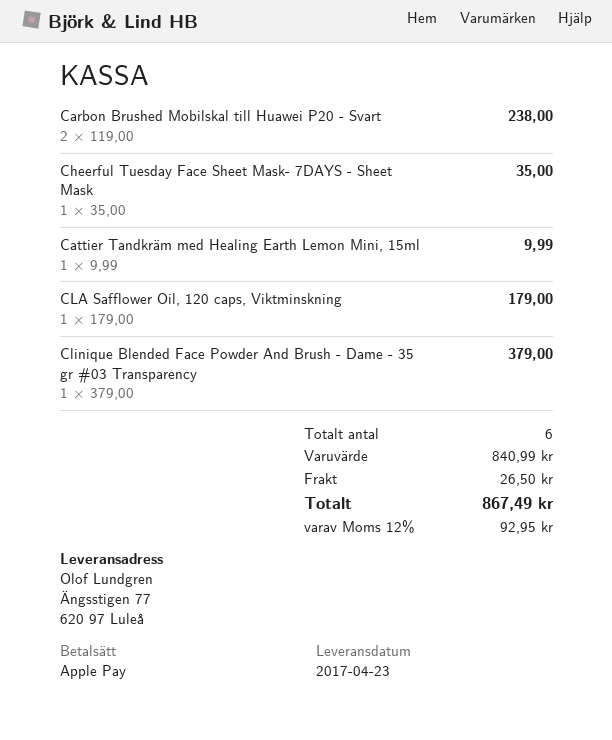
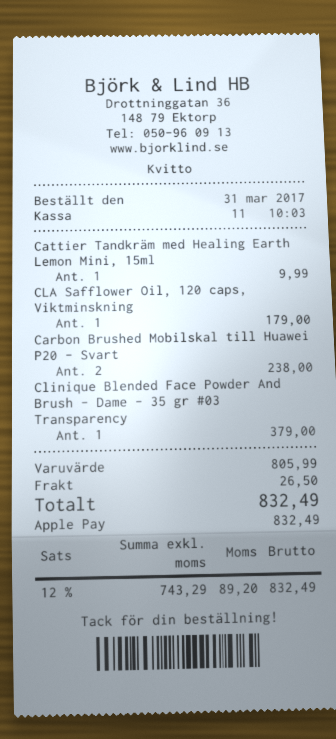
Cheerful Tuesday Face Sheet Mask- 7DAYS - Sheet Mask: 1 for 35.00 -> none
subtotal: 840.99 -> 805.99
tax: 12% = 92.95 -> 12% = 89.20
total: 867.49 -> 832.49

